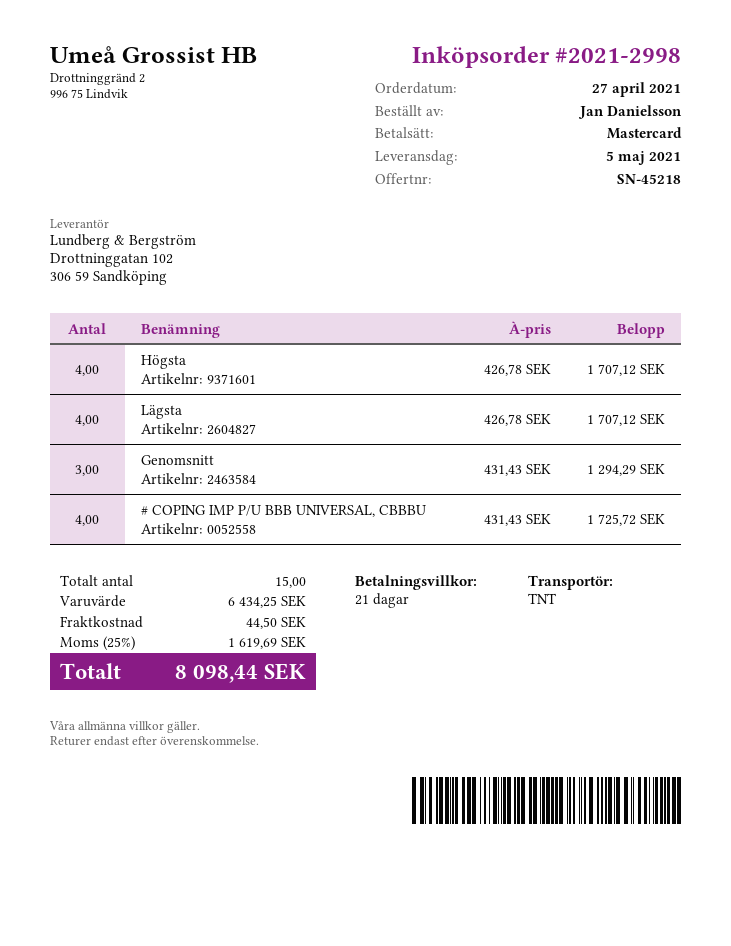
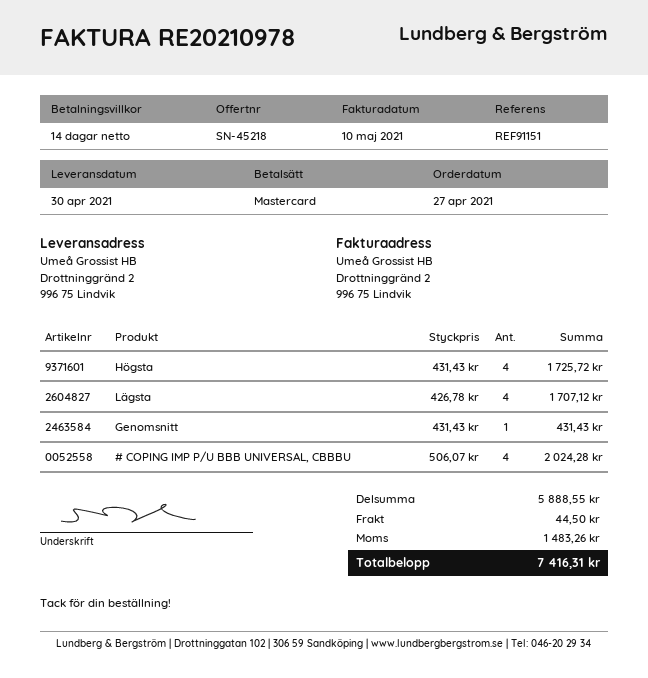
delivery date: 2021-05-05 -> 2021-04-30
payment terms: 21 days -> 14 days
Högsta: 4 x 426.78 = 1707.12 -> 4 x 431.43 = 1725.72
Genomsnitt: 3 x 431.43 = 1294.29 -> 1 x 431.43 = 431.43
# COPING IMP P/U BBB UNIVERSAL, CBBBU: 4 x 431.43 = 1725.72 -> 4 x 506.07 = 2024.28
subtotal: 6434.25 -> 5888.55
tax: 1619.69 -> 1483.26
total: 8098.44 -> 7416.31

